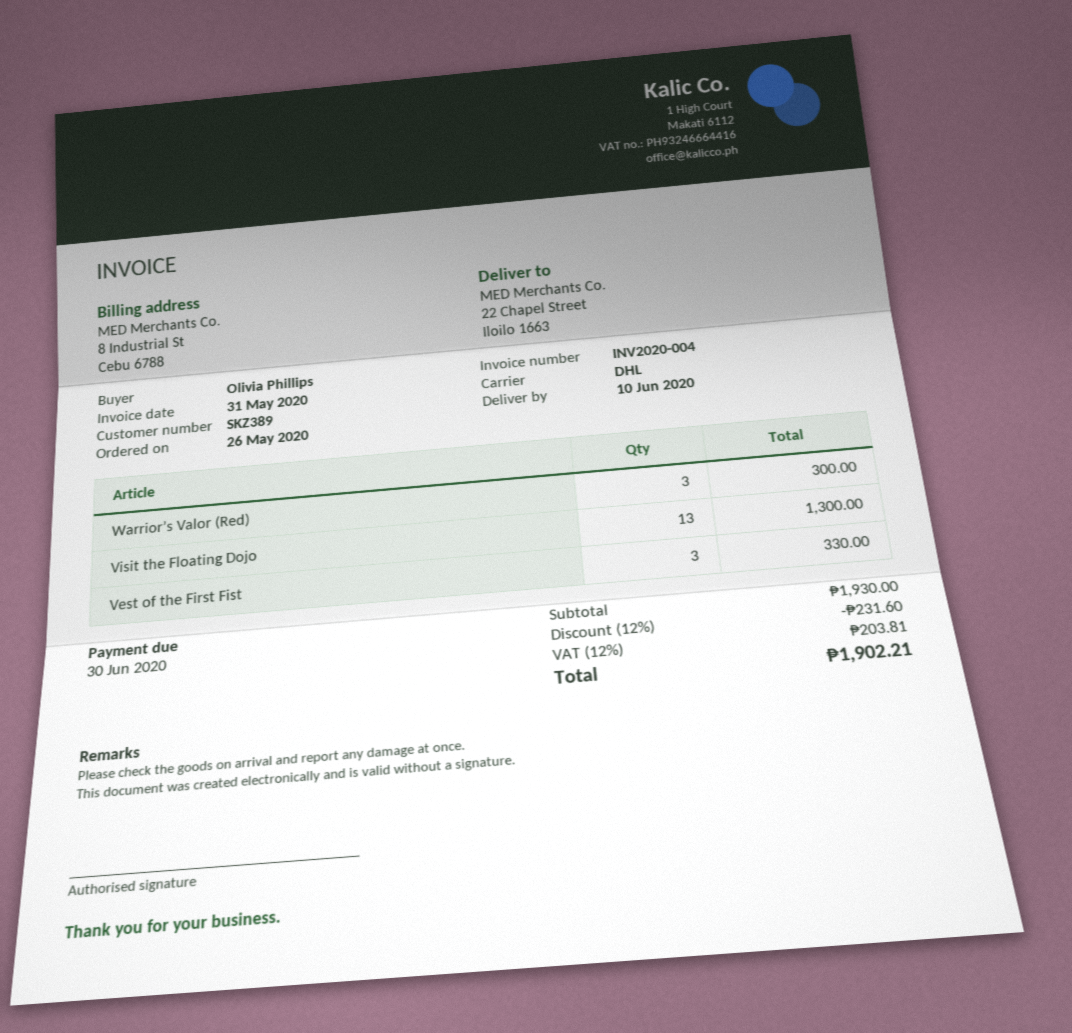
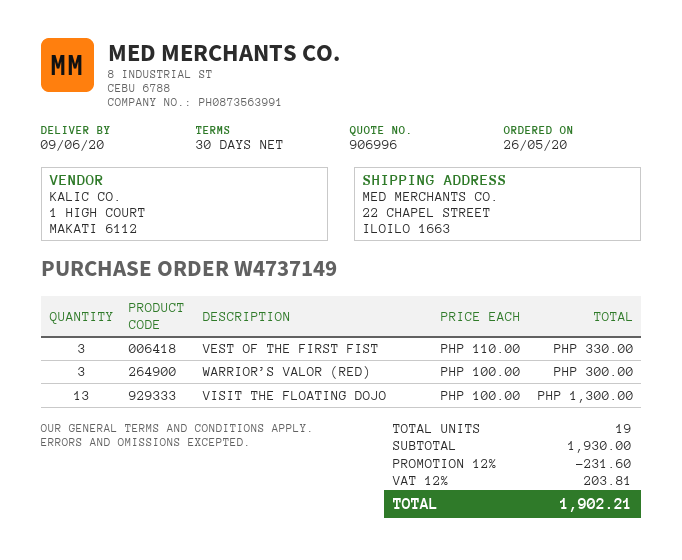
delivery date: 2020-06-10 -> 2020-06-09

